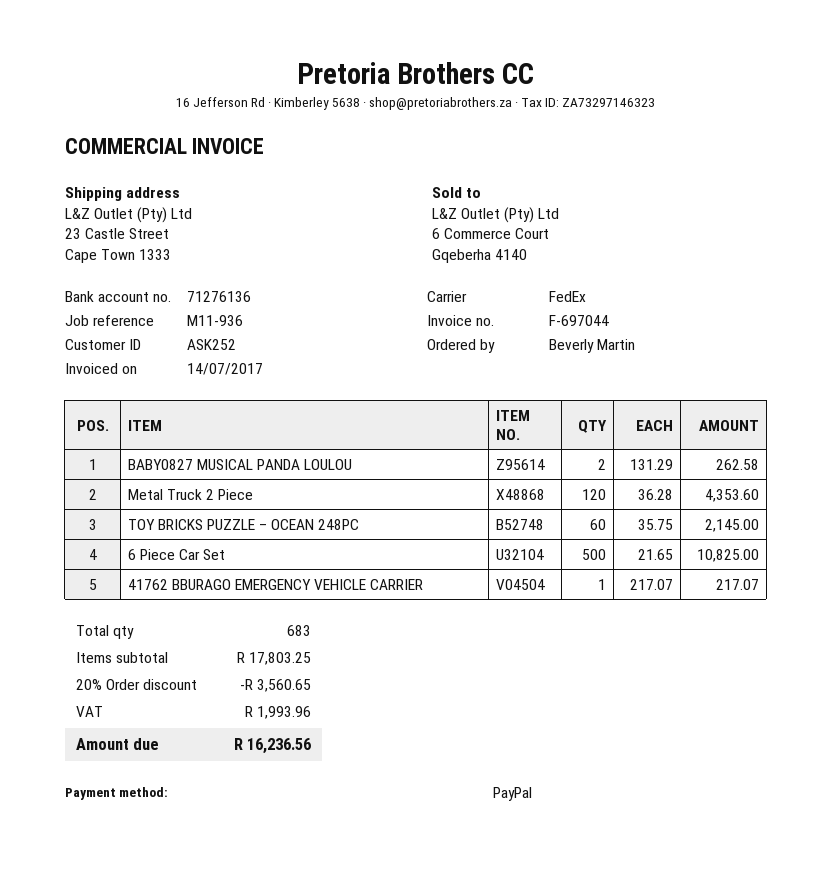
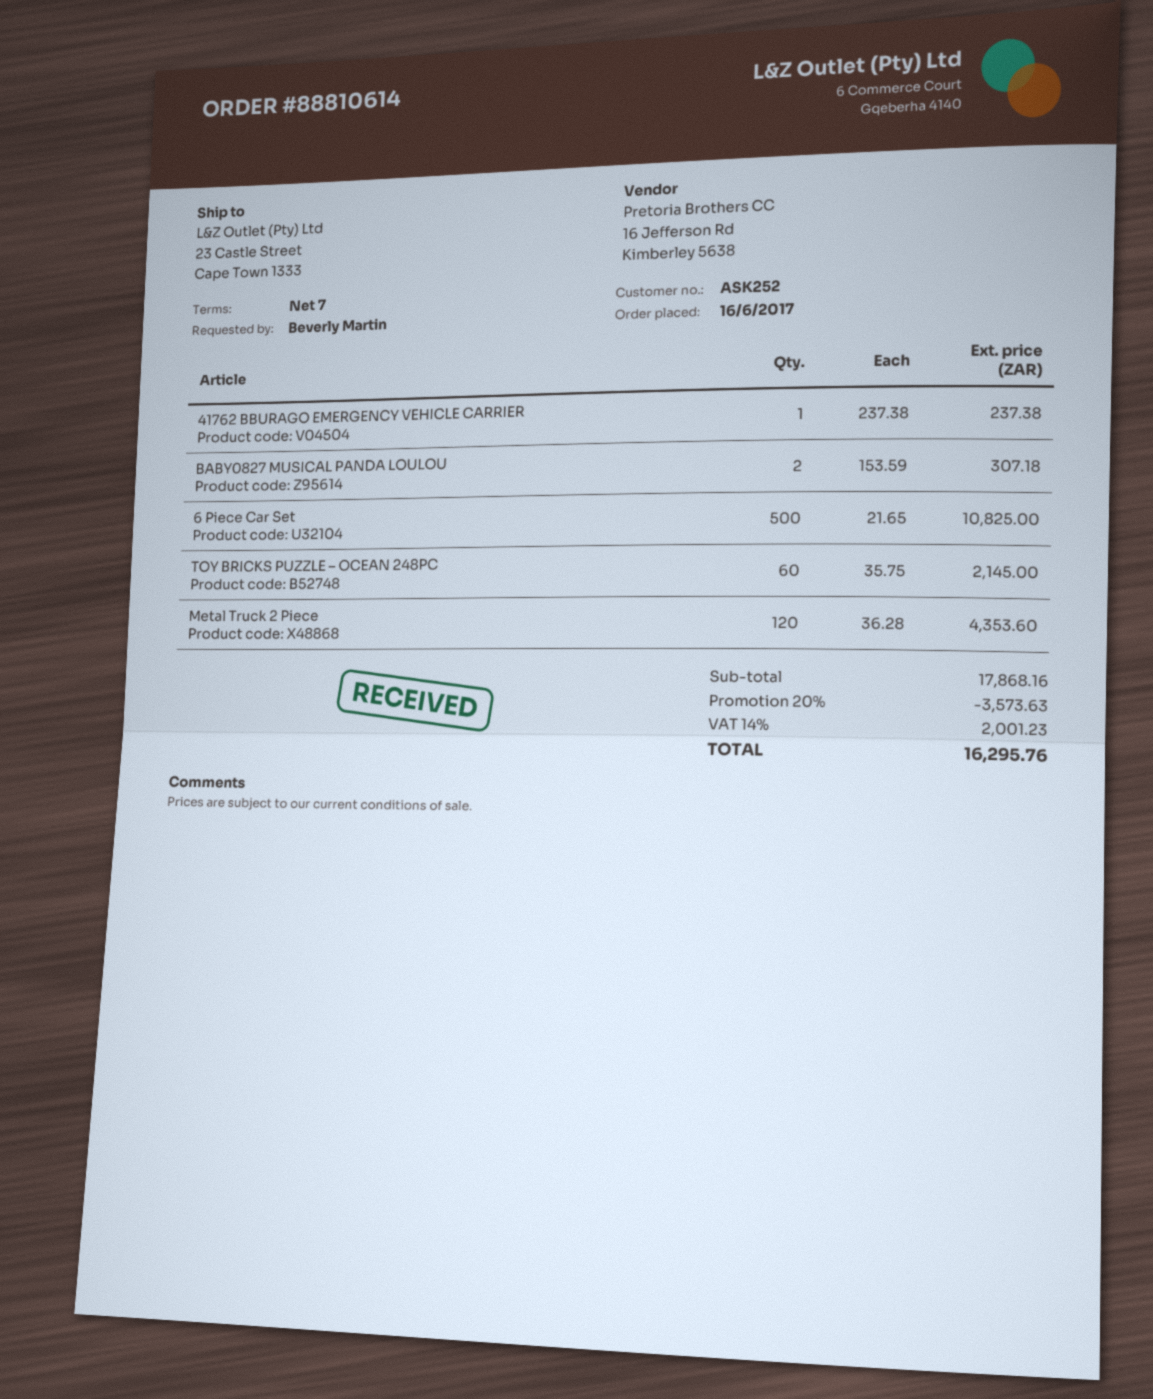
BABY0827 MUSICAL PANDA LOULOU: 2 x 131.29 = 262.58 -> 2 x 153.59 = 307.18
41762 BBURAGO EMERGENCY VEHICLE CARRIER: 1 x 217.07 = 217.07 -> 1 x 237.38 = 237.38
subtotal: 17803.25 -> 17868.16
discount: 20% = 3560.65 -> 20% = 3573.63
tax: 1993.96 -> 2001.23
total: 16236.56 -> 16295.76

